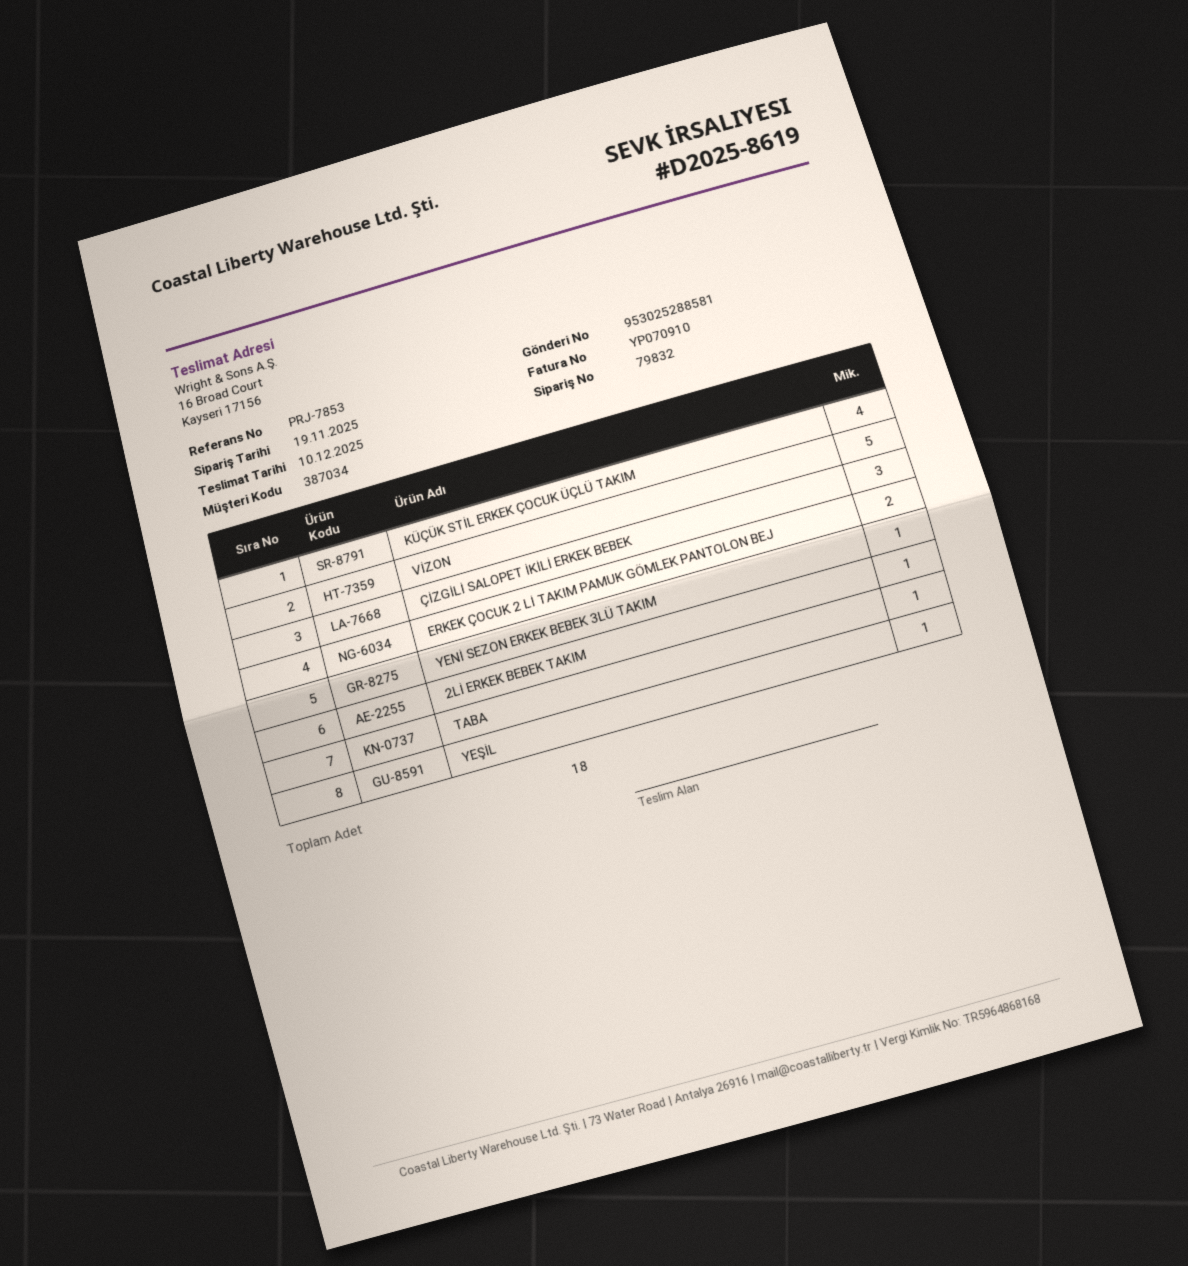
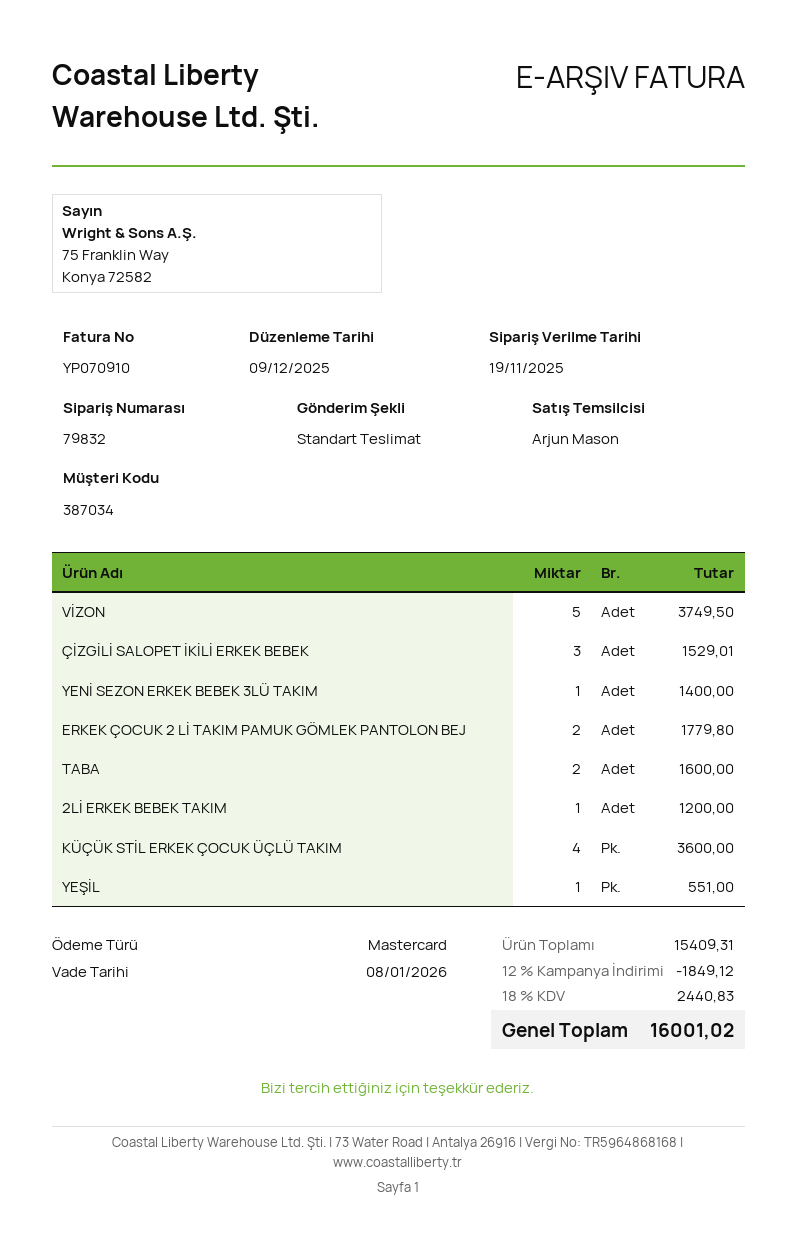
TABA: 1 -> 2

